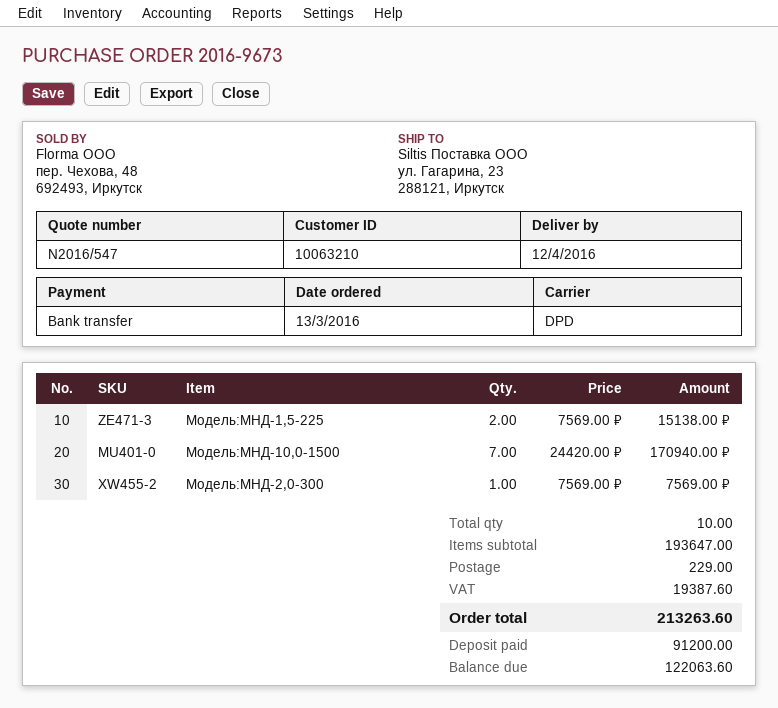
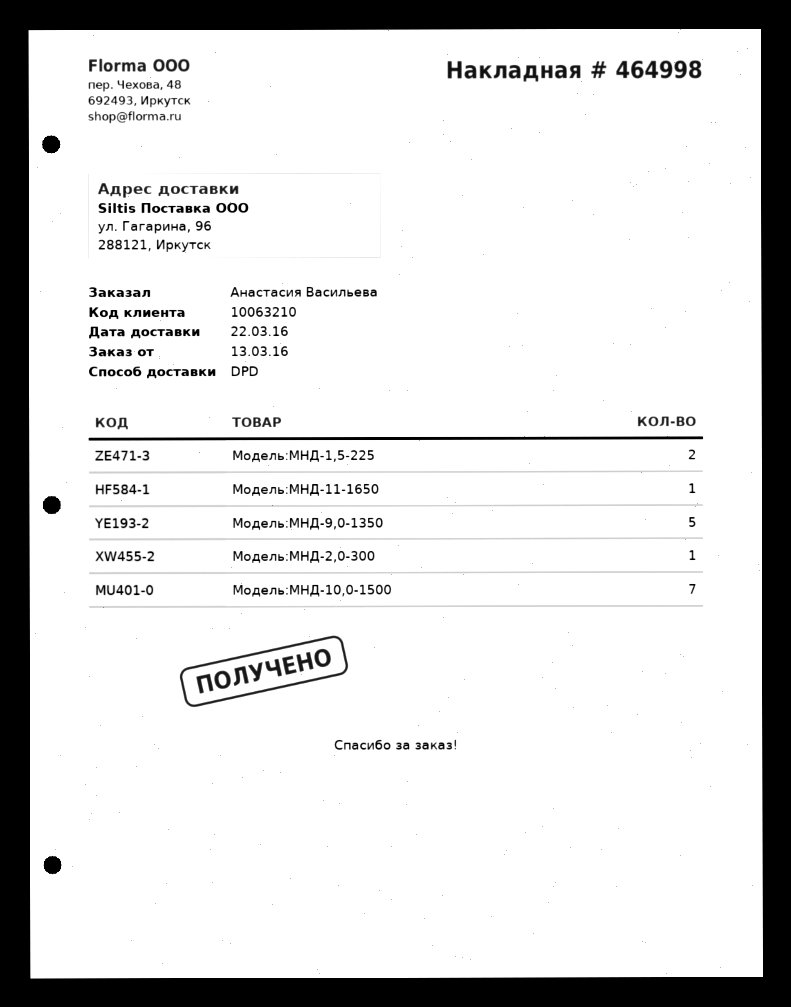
delivery date: 2016-04-12 -> 2016-03-22
ship to: ул. Гагарина, 23, 288121, Иркутск -> ул. Гагарина, 96, 288121, Иркутск
Модель:МНД-11-1650: none -> 1
Модель:МНД-9,0-1350: none -> 5

